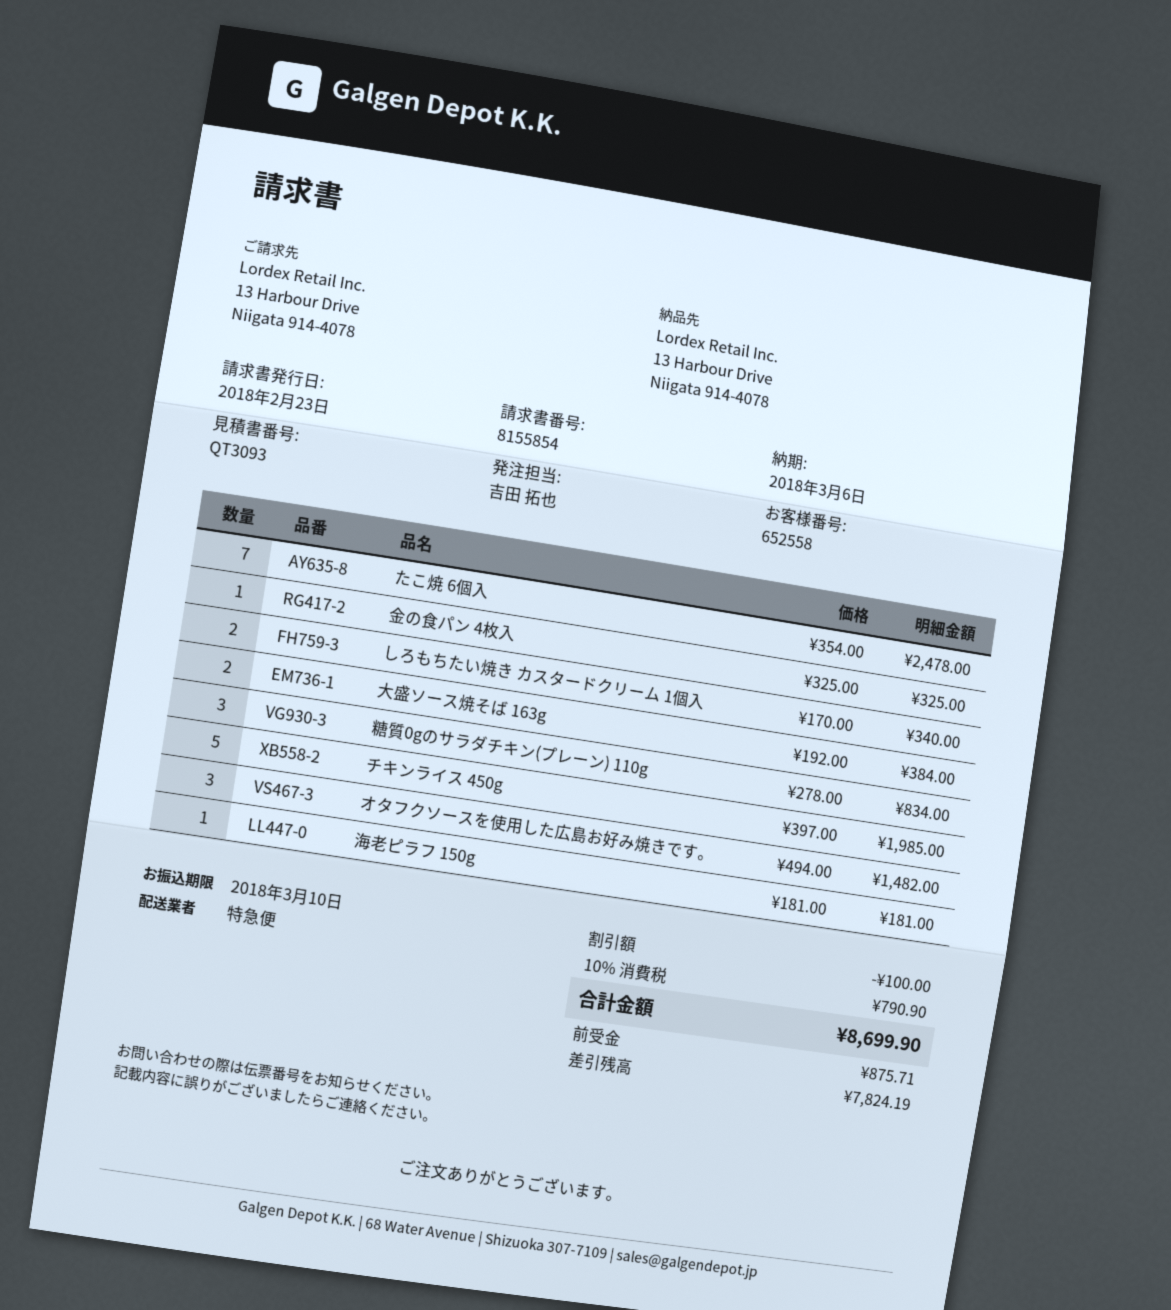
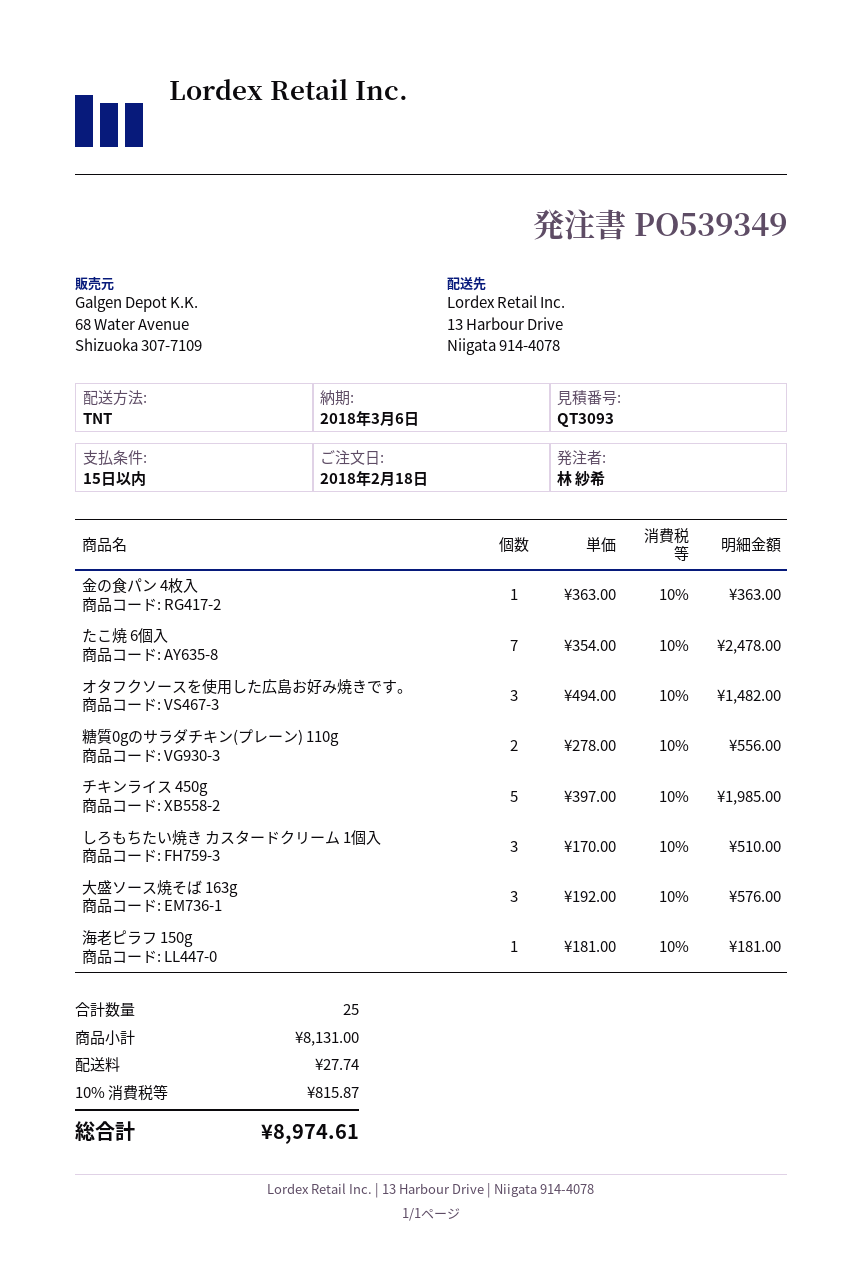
ordered by: 吉田 拓也 -> 林 紗希
shipping method: express -> TNT
金の食パン 4枚入: 1 x 325.00 = 325.00 -> 1 x 363.00 = 363.00
しろもちたい焼き カスタードクリーム 1個入: 2 x 170.00 = 340.00 -> 3 x 170.00 = 510.00
大盛ソース焼そば 163g: 2 x 192.00 = 384.00 -> 3 x 192.00 = 576.00
糖質0gのサラダチキン(プレーン) 110g: 3 x 278.00 = 834.00 -> 2 x 278.00 = 556.00
discount: 100.00 -> none
shipping: none -> 27.74
tax: 10% = 790.90 -> 10% = 815.87
total: 8699.90 -> 8974.61

